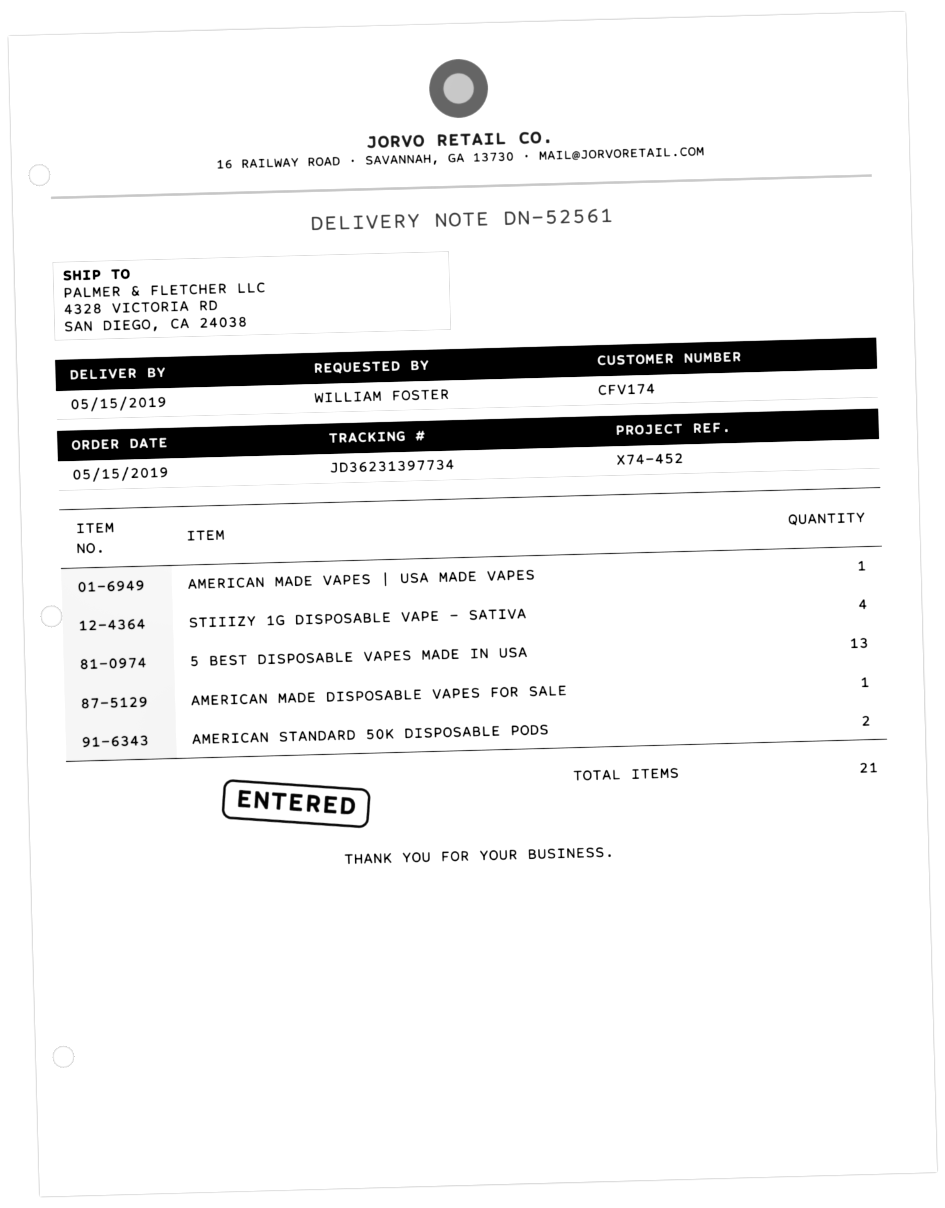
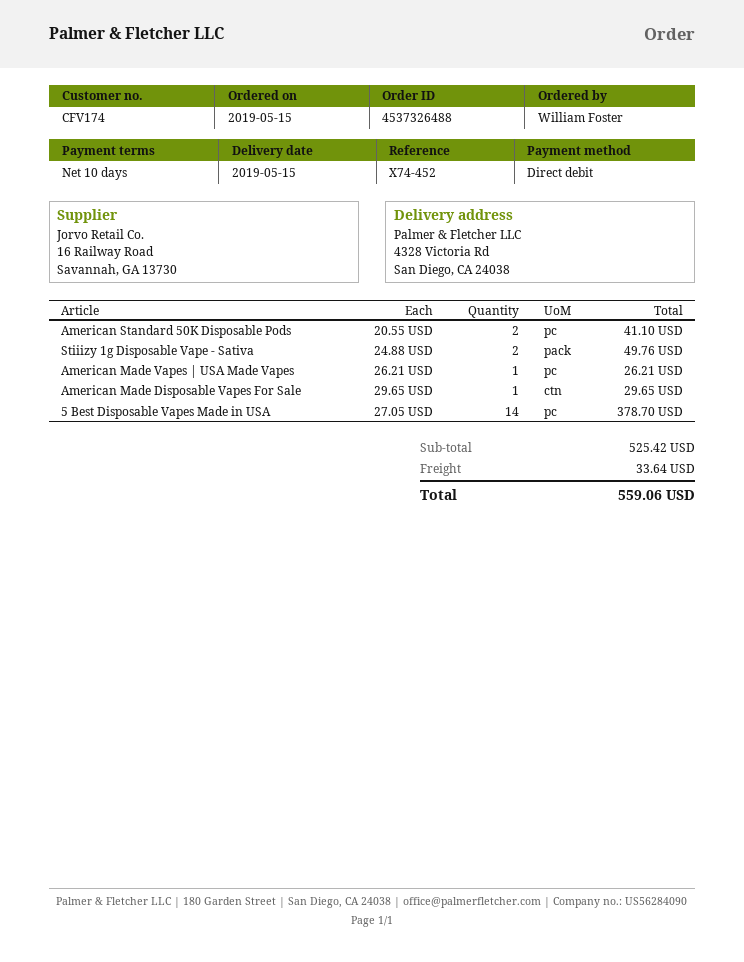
STIIIZY 1G DISPOSABLE VAPE - SATIVA: 4 -> 2
5 BEST DISPOSABLE VAPES MADE IN USA: 13 -> 14

